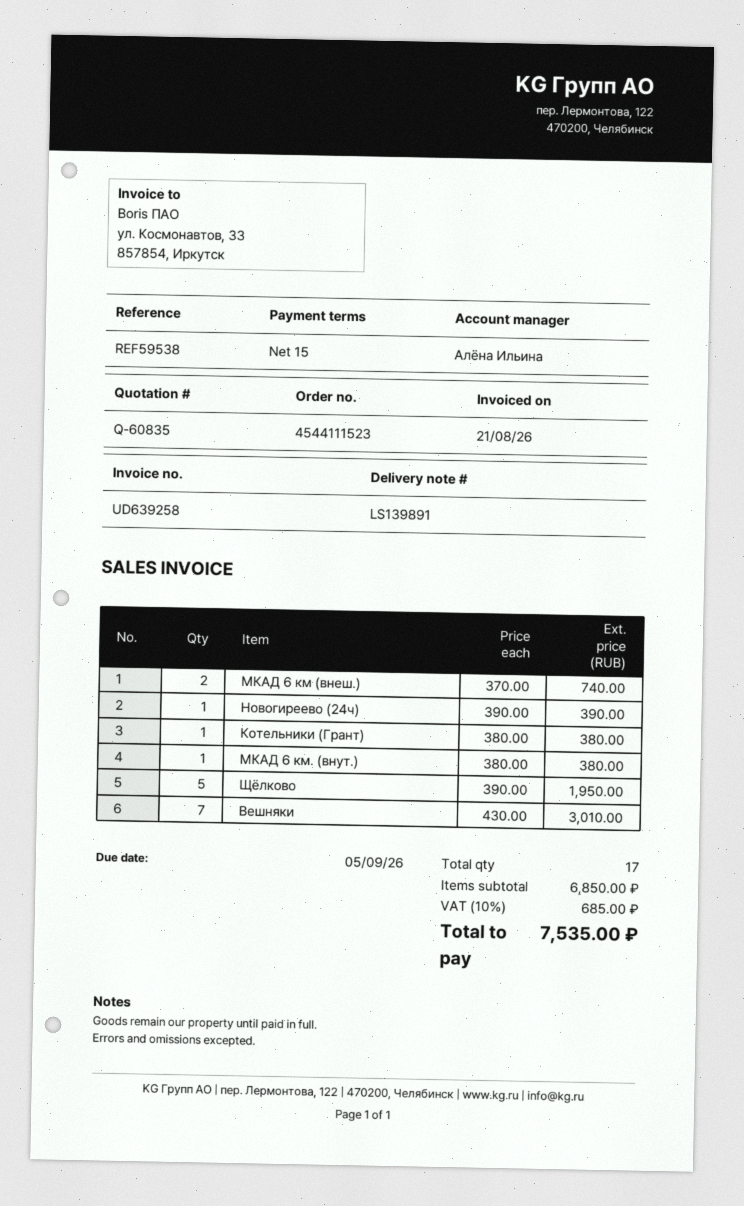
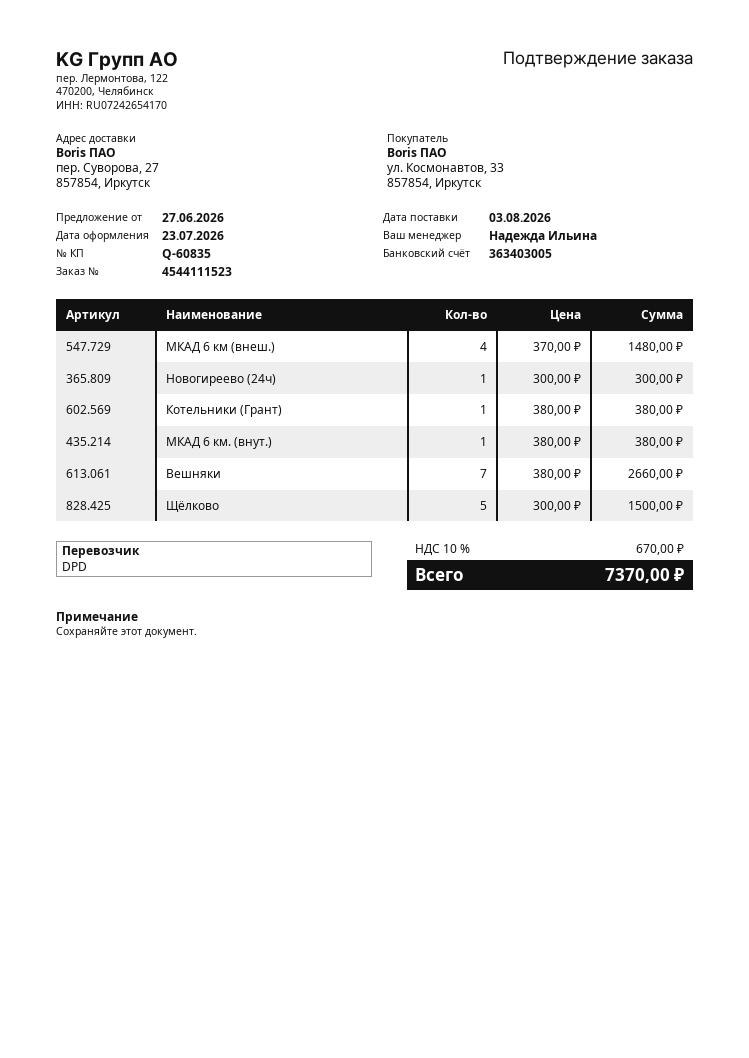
sales rep: Алёна Ильина -> Надежда Ильина
МКАД 6 км (внеш.): 2 x 370.00 = 740.00 -> 4 x 370.00 = 1480.00
Новогиреево (24ч): 1 x 390.00 = 390.00 -> 1 x 300.00 = 300.00
Щёлково: 5 x 390.00 = 1950.00 -> 5 x 300.00 = 1500.00
Вешняки: 7 x 430.00 = 3010.00 -> 7 x 380.00 = 2660.00
tax: 10% = 685.00 -> 10% = 670.00
total: 7535.00 -> 7370.00

